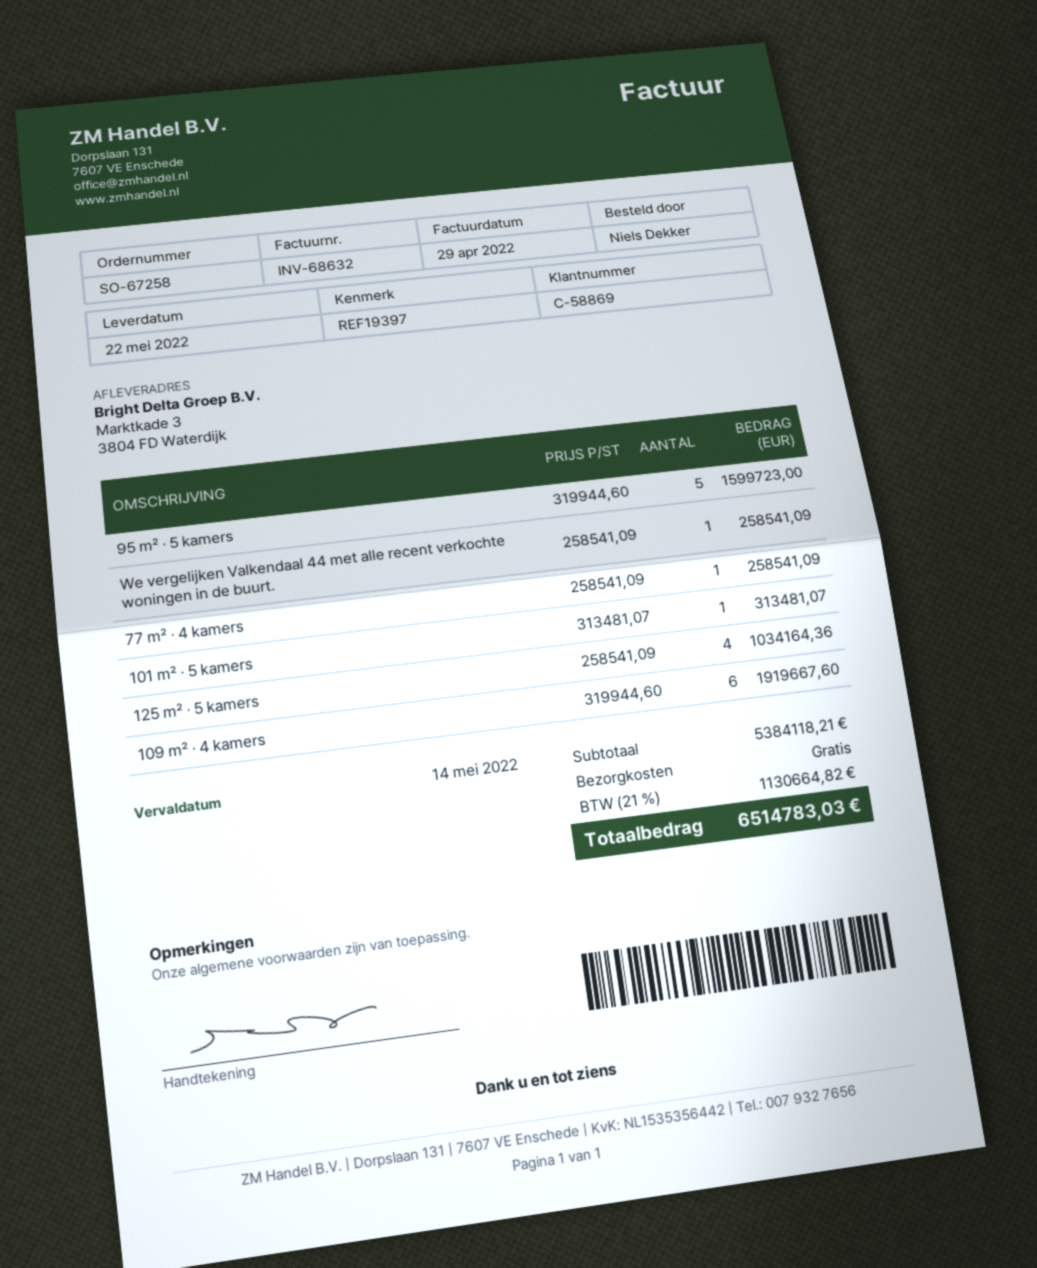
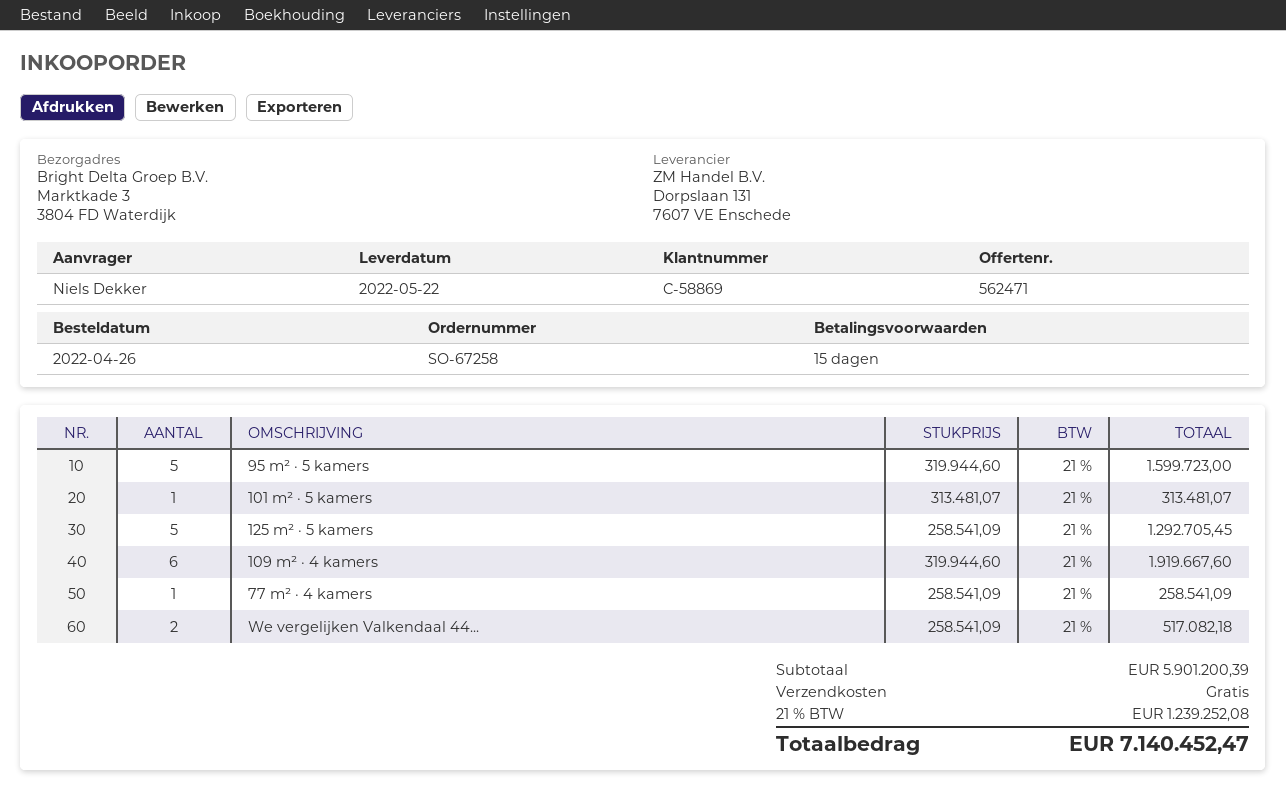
We vergelijken Valkendaal 44 met alle recent verkochte woningen in de buurt.: 1 x 258541.09 = 258541.09 -> 2 x 258541.09 = 517082.18
125 m² · 5 kamers: 4 x 258541.09 = 1034164.36 -> 5 x 258541.09 = 1292705.45
subtotal: 5384118.21 -> 5901200.39
tax: 21% = 1130664.82 -> 21% = 1239252.08
total: 6514783.03 -> 7140452.47

